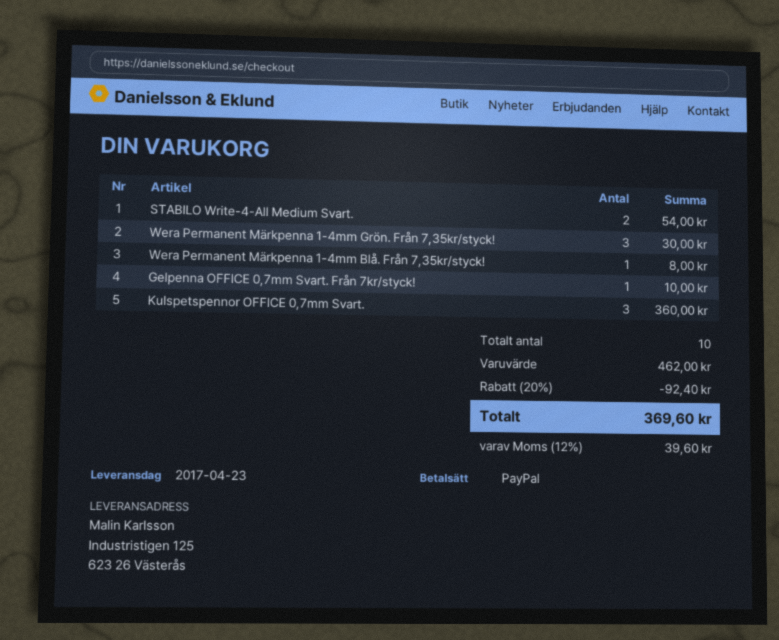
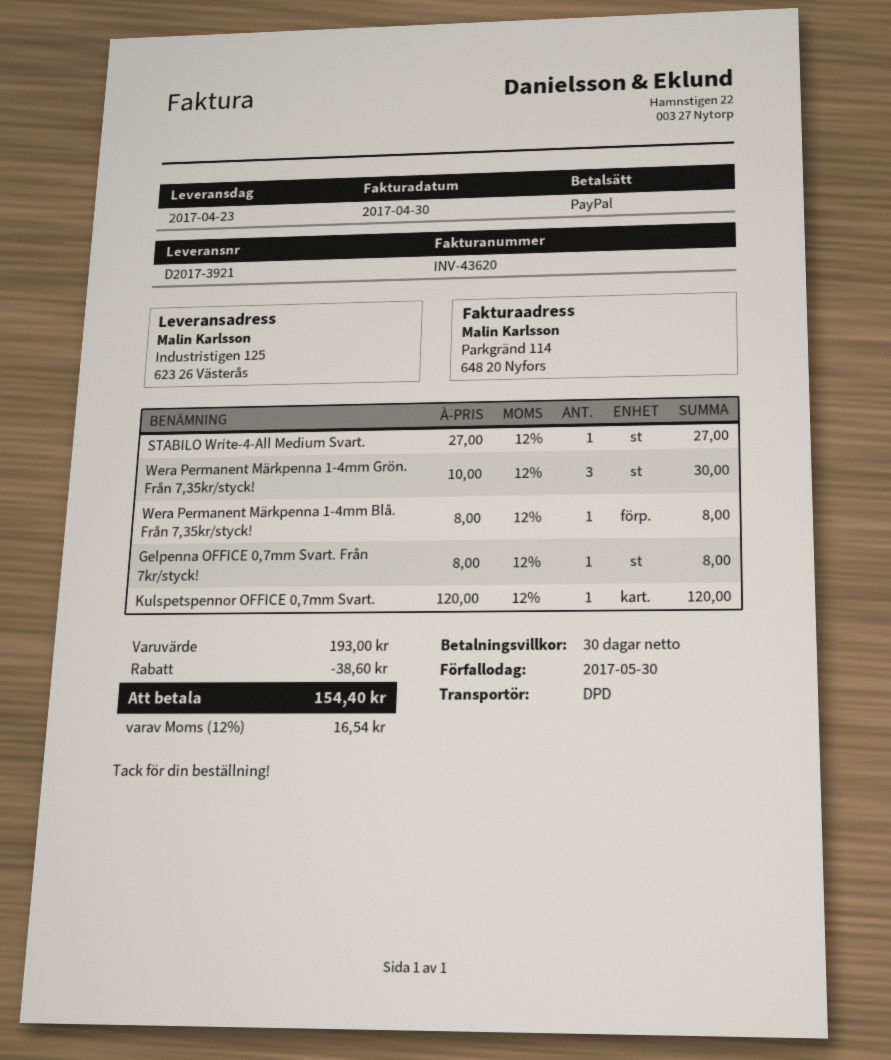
STABILO Write-4-All Medium Svart.: 2 for 54.00 -> 1 for 27.00
Gelpenna OFFICE 0,7mm Svart. Från 7kr/styck!: 1 for 10.00 -> 1 for 8.00
Kulspetspennor OFFICE 0,7mm Svart.: 3 for 360.00 -> 1 for 120.00
subtotal: 462.00 -> 193.00
discount: 92.40 -> 38.60
tax: 12% = 39.60 -> 12% = 16.54
total: 369.60 -> 154.40

